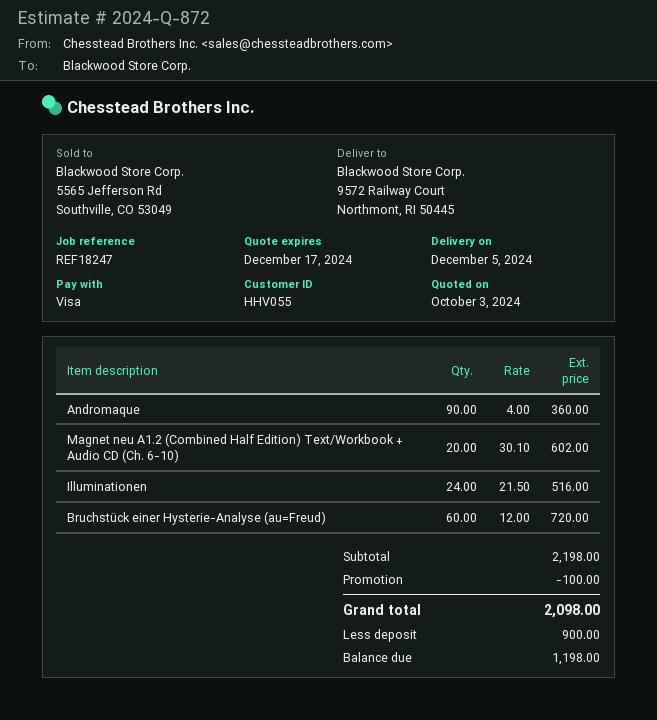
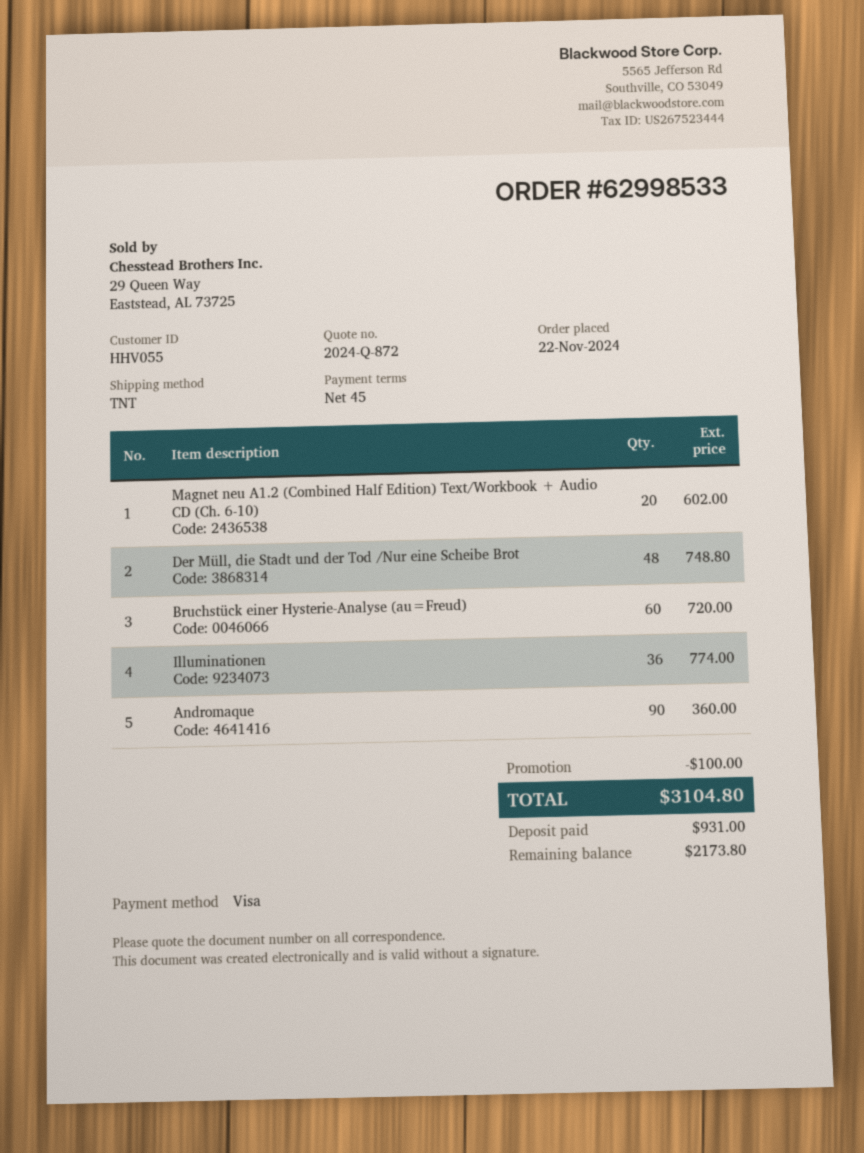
Illuminationen: 24 for 516.00 -> 36 for 774.00
Der Müll, die Stadt und der Tod /Nur eine Scheibe Brot: none -> 48 for 748.80
total: 2098.00 -> 3104.80
deposit: 900.00 -> 931.00
balance: 1198.00 -> 2173.80

